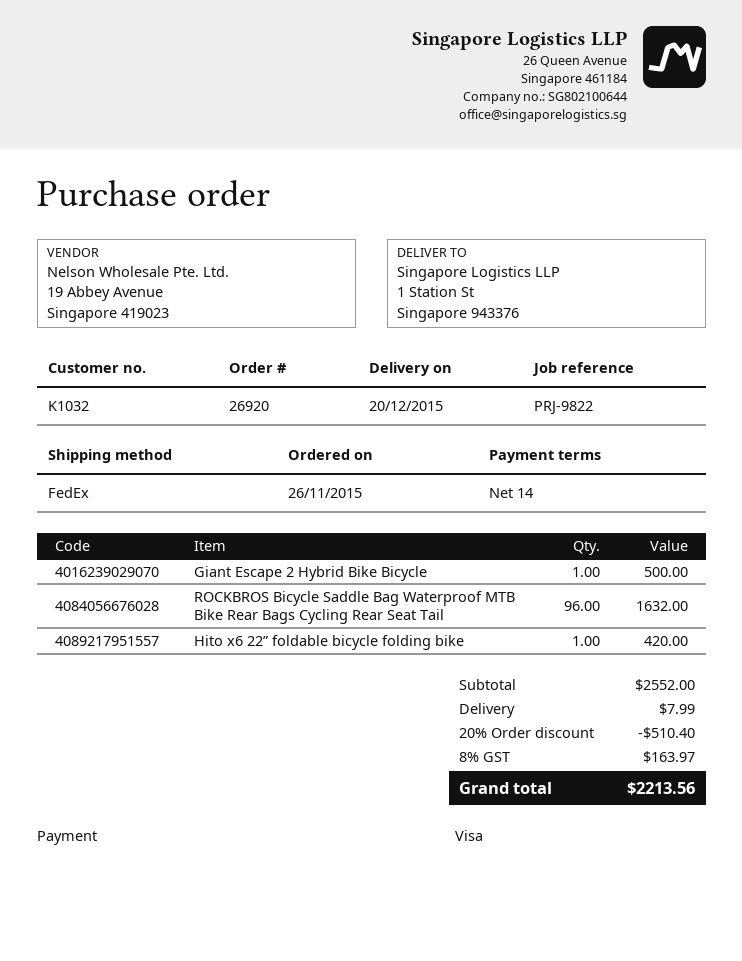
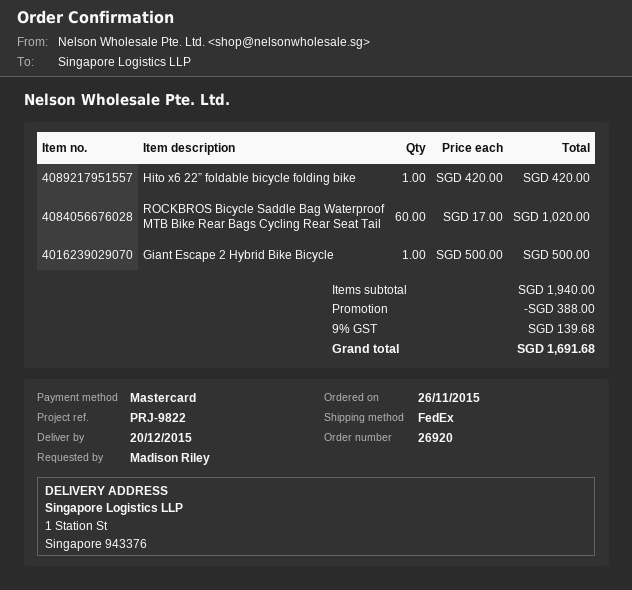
payment method: Visa -> Mastercard
ROCKBROS Bicycle Saddle Bag Waterproof MTB Bike Rear Bags Cycling Rear Seat Tail: 96 for 1632.00 -> 60 for 1020.00
subtotal: 2552.00 -> 1940.00
discount: 510.40 -> 388.00
shipping: 7.99 -> none
tax: 8% = 163.97 -> 9% = 139.68
total: 2213.56 -> 1691.68

